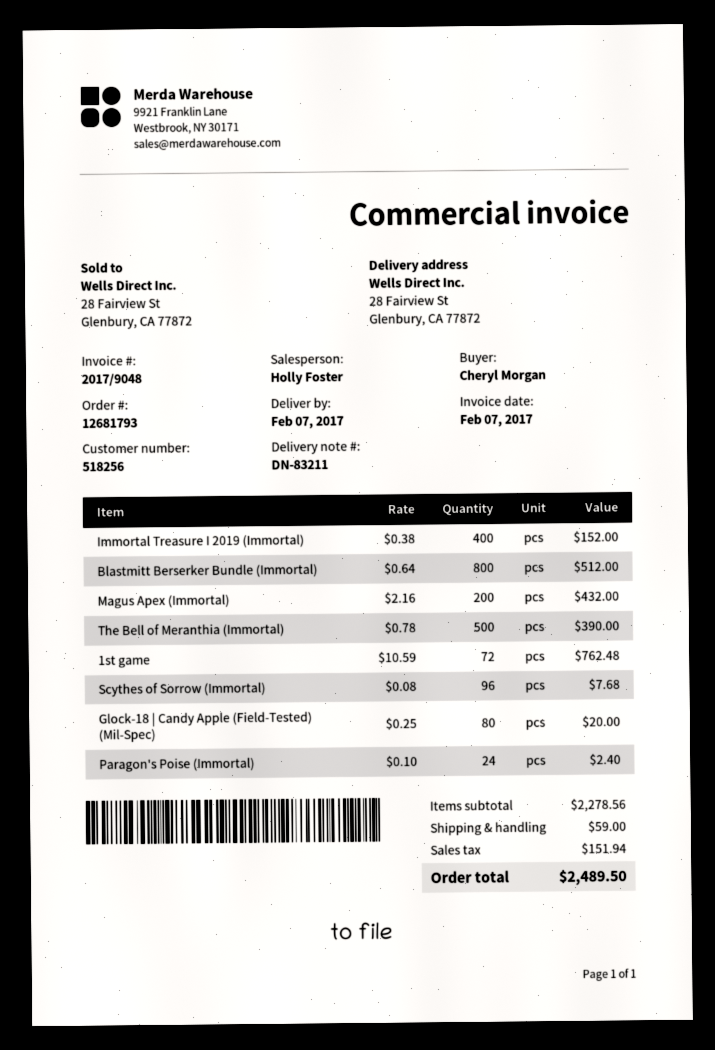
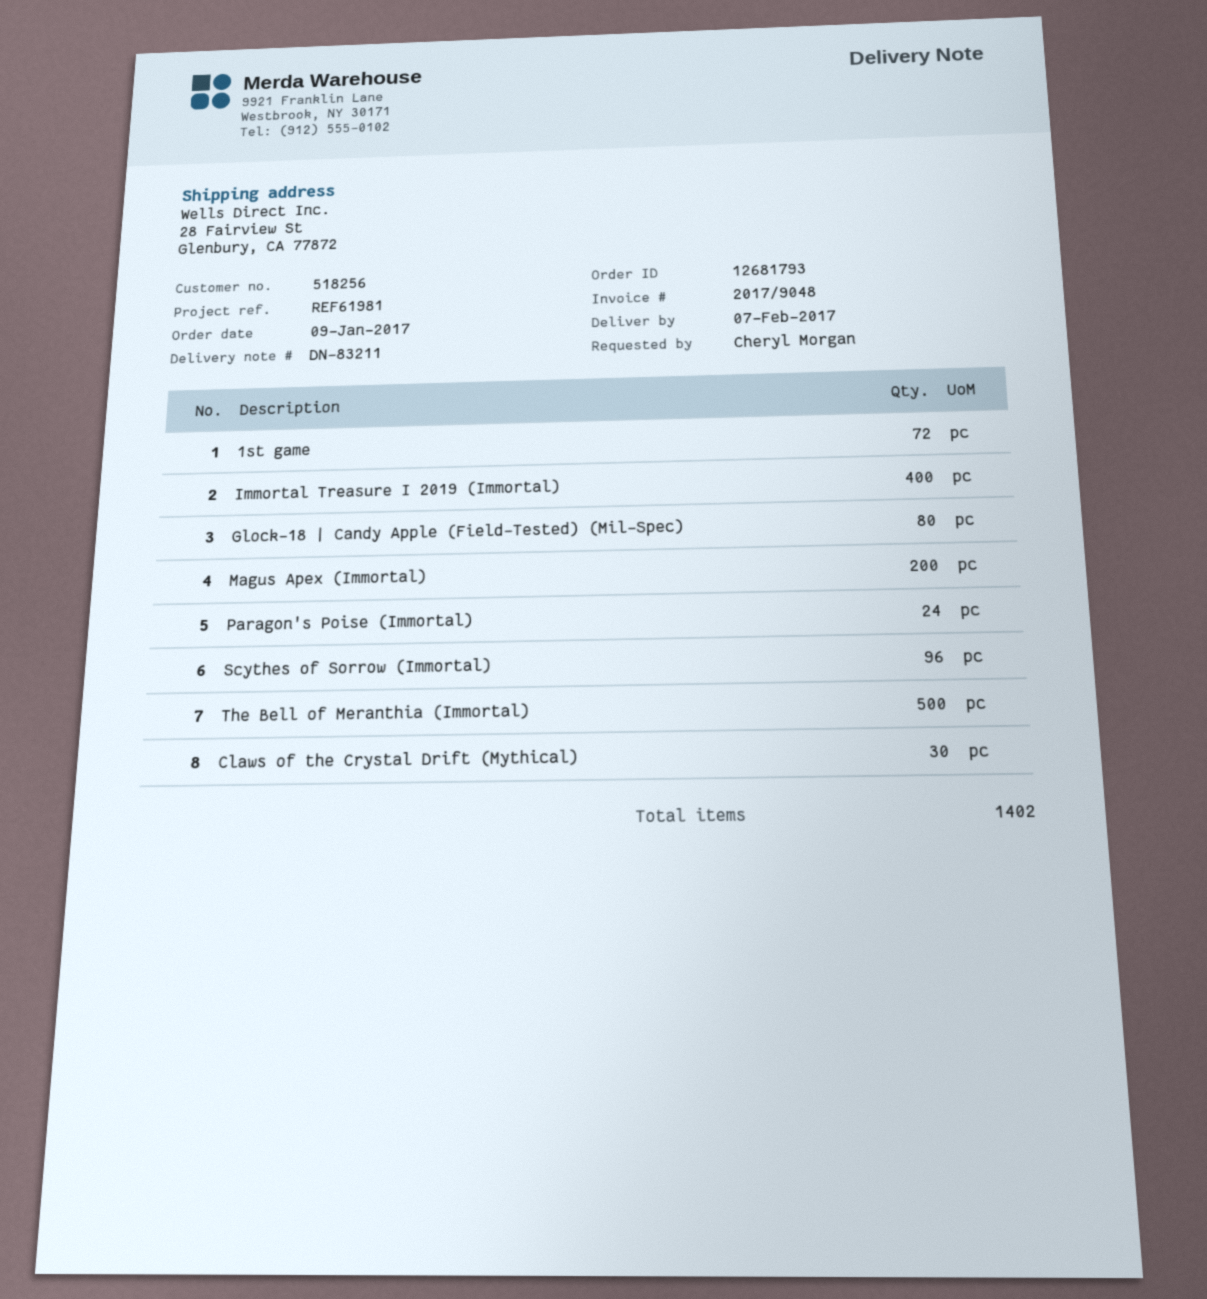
Blastmitt Berserker Bundle (Immortal): 800 -> none
Claws of the Crystal Drift (Mythical): none -> 30

